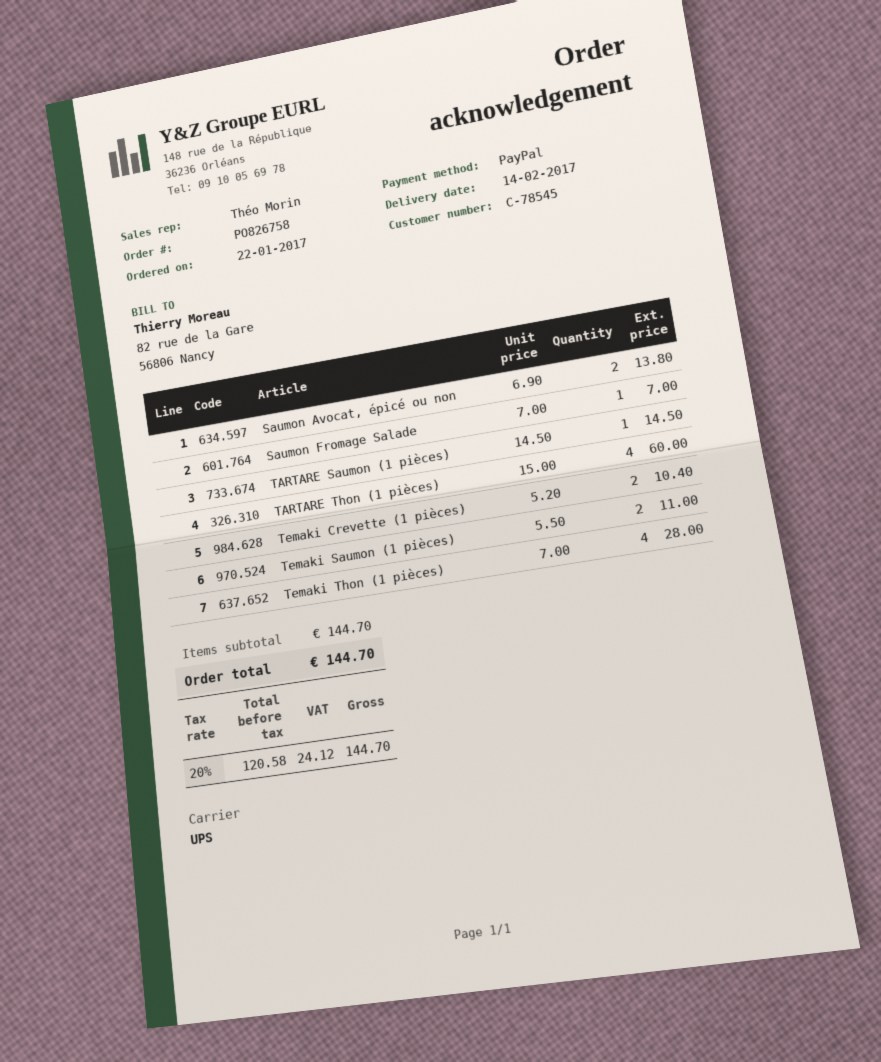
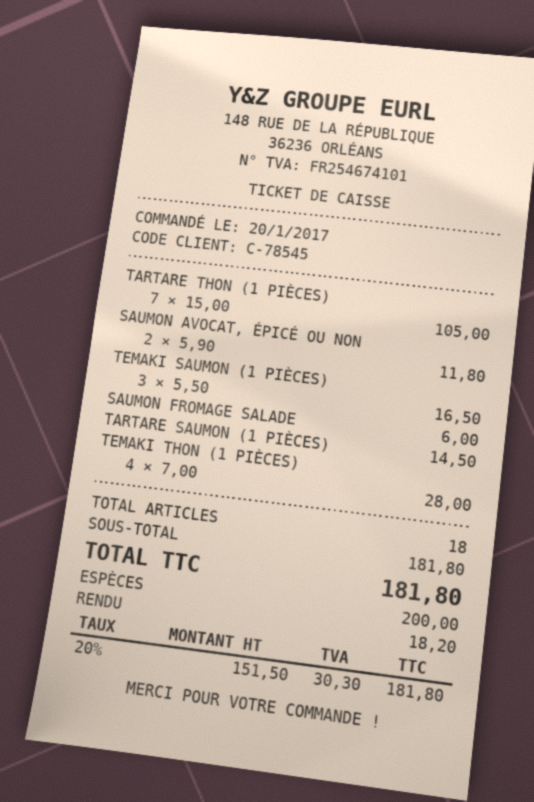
order date: 2017-01-22 -> 2017-01-20
payment method: PayPal -> cash
Saumon Avocat, épicé ou non: 2 x 6.90 = 13.80 -> 2 x 5.90 = 11.80
Saumon Fromage Salade: 1 x 7.00 = 7.00 -> 1 x 6.00 = 6.00
TARTARE Thon (1 pièces): 4 x 15.00 = 60.00 -> 7 x 15.00 = 105.00
Temaki Crevette (1 pièces): 2 x 5.20 = 10.40 -> none
Temaki Saumon (1 pièces): 2 x 5.50 = 11.00 -> 3 x 5.50 = 16.50
subtotal: 144.70 -> 181.80
net: 120.58 -> 151.50
tax: 20% = 24.12 -> 20% = 30.30
total: 144.70 -> 181.80

